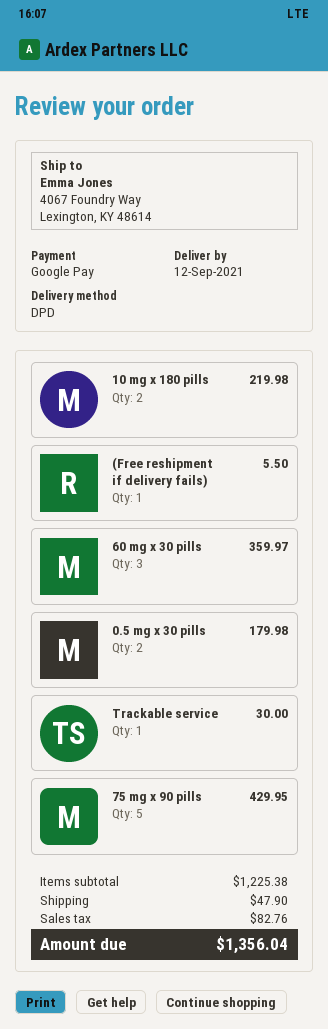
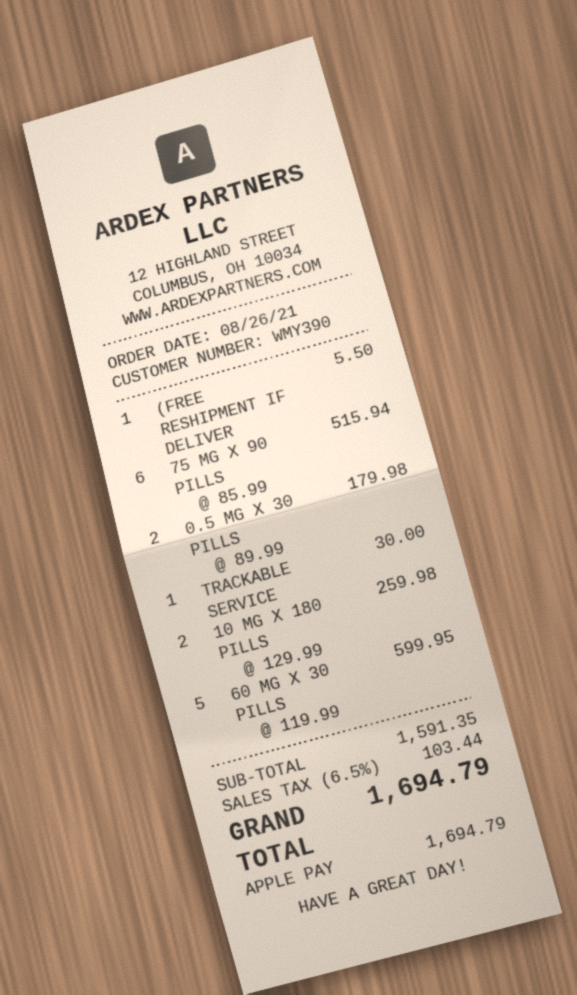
payment method: Google Pay -> Apple Pay
10 mg x 180 pills: 2 for 219.98 -> 2 for 259.98
60 mg x 30 pills: 3 for 359.97 -> 5 for 599.95
75 mg x 90 pills: 5 for 429.95 -> 6 for 515.94
subtotal: 1225.38 -> 1591.35
shipping: 47.90 -> none
tax: 82.76 -> 103.44
total: 1356.04 -> 1694.79

